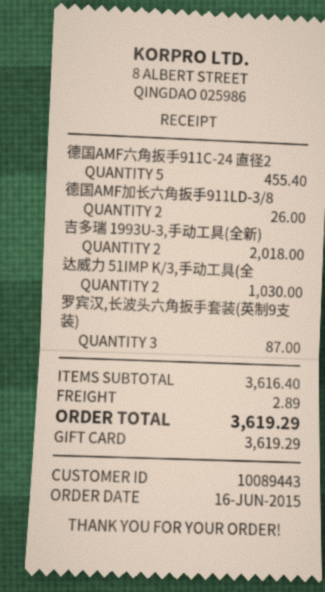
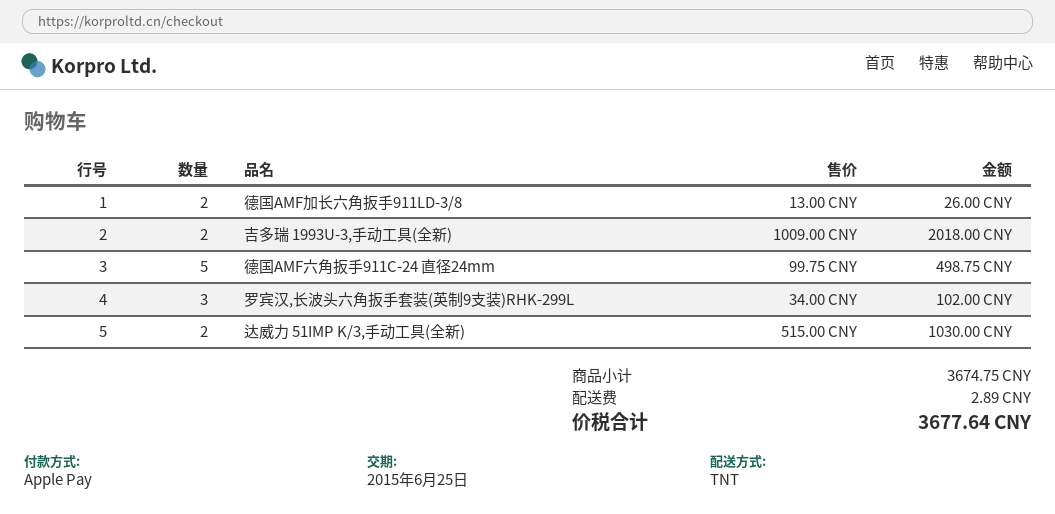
payment method: gift card -> Apple Pay
德国AMF六角扳手911C-24 直径2: 5 for 455.40 -> 5 for 498.75
罗宾汉,长波头六角扳手套装(英制9支装): 3 for 87.00 -> 3 for 102.00
subtotal: 3616.40 -> 3674.75
total: 3619.29 -> 3677.64

